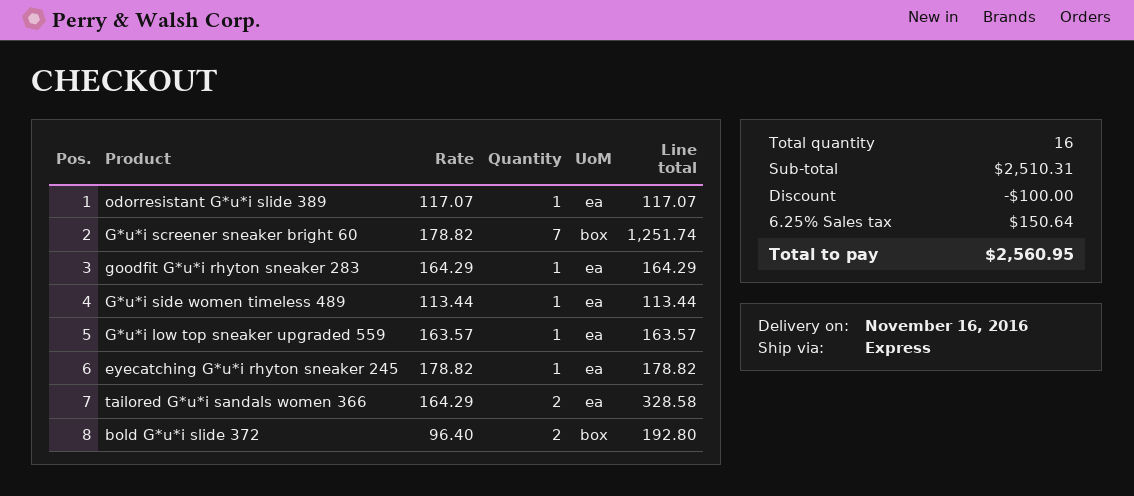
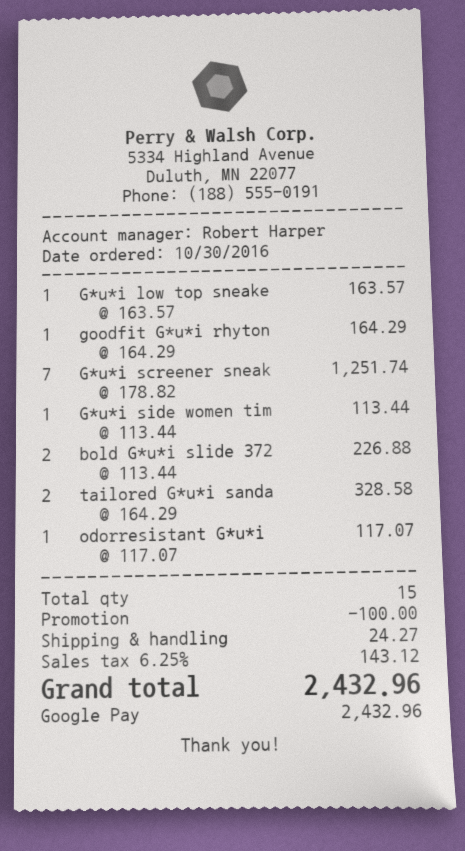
eyecatching G*u*i rhyton sneaker 245: 1 x 178.82 = 178.82 -> none
bold G*u*i slide 372: 2 x 96.40 = 192.80 -> 2 x 113.44 = 226.88
total quantity: 16 -> 15
shipping: none -> 24.27
tax: 6.25% = 150.64 -> 6.25% = 143.12
total: 2560.95 -> 2432.96

